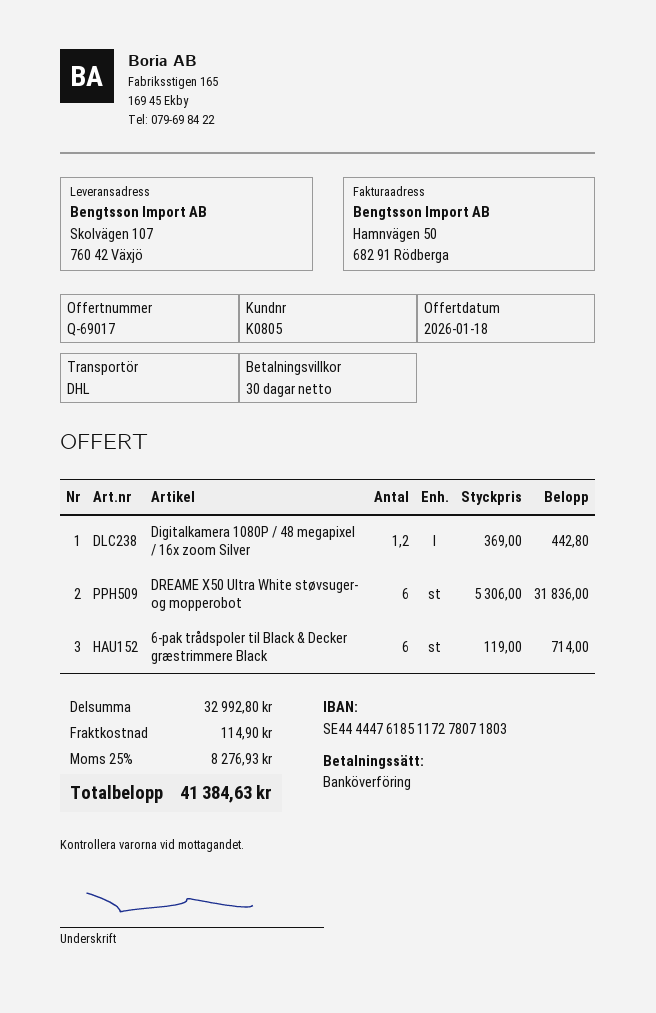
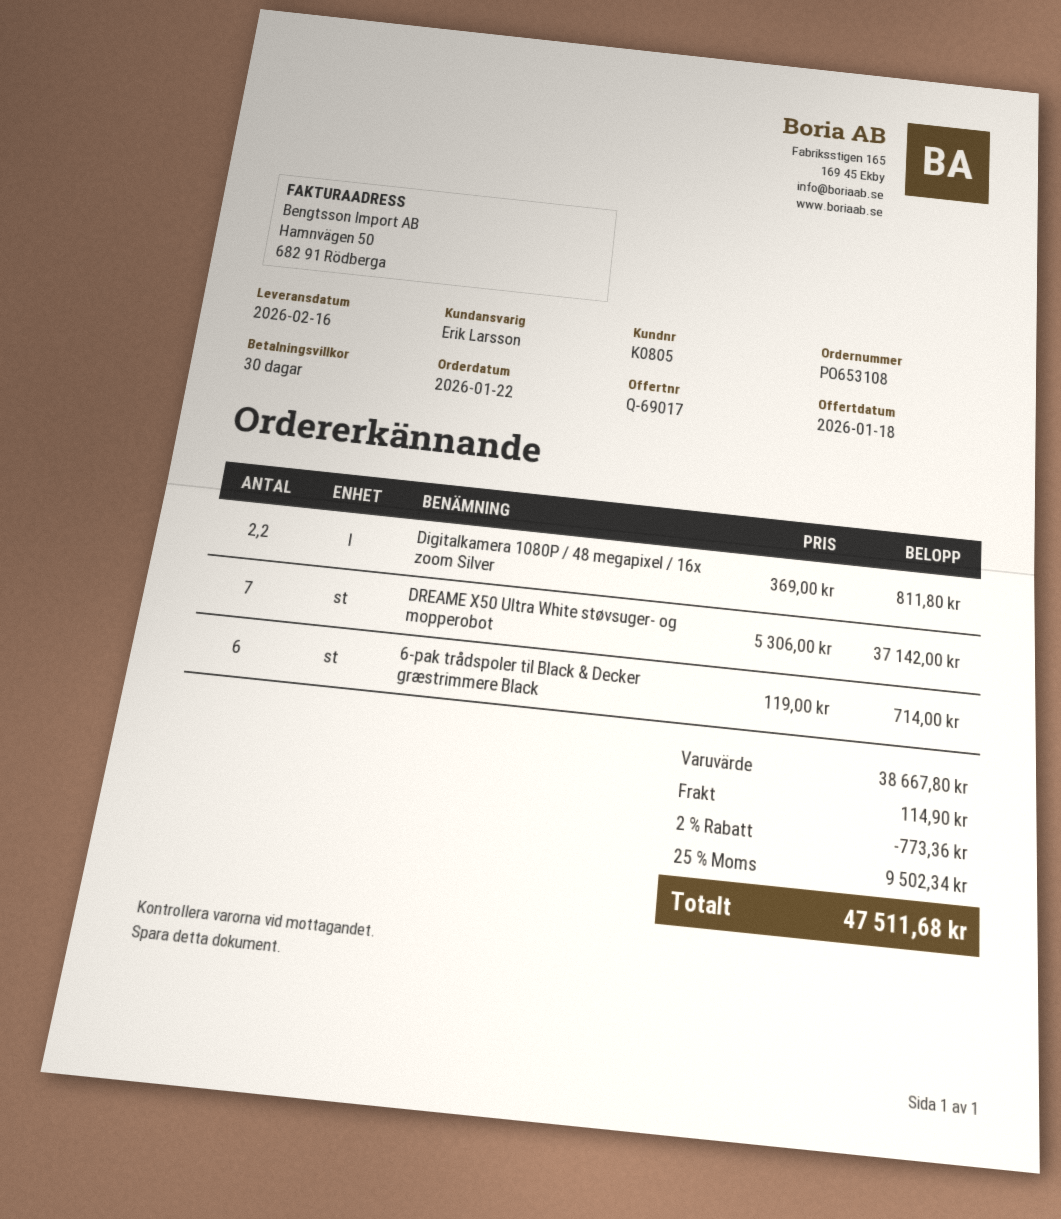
Digitalkamera 1080P / 48 megapixel / 16x zoom Silver: 1.2 x 369.00 = 442.80 -> 2.2 x 369.00 = 811.80
DREAME X50 Ultra White støvsuger- og mopperobot: 6 x 5306.00 = 31836.00 -> 7 x 5306.00 = 37142.00
subtotal: 32992.80 -> 38667.80
discount: none -> 2% = 773.36
tax: 25% = 8276.93 -> 25% = 9502.34
total: 41384.63 -> 47511.68

